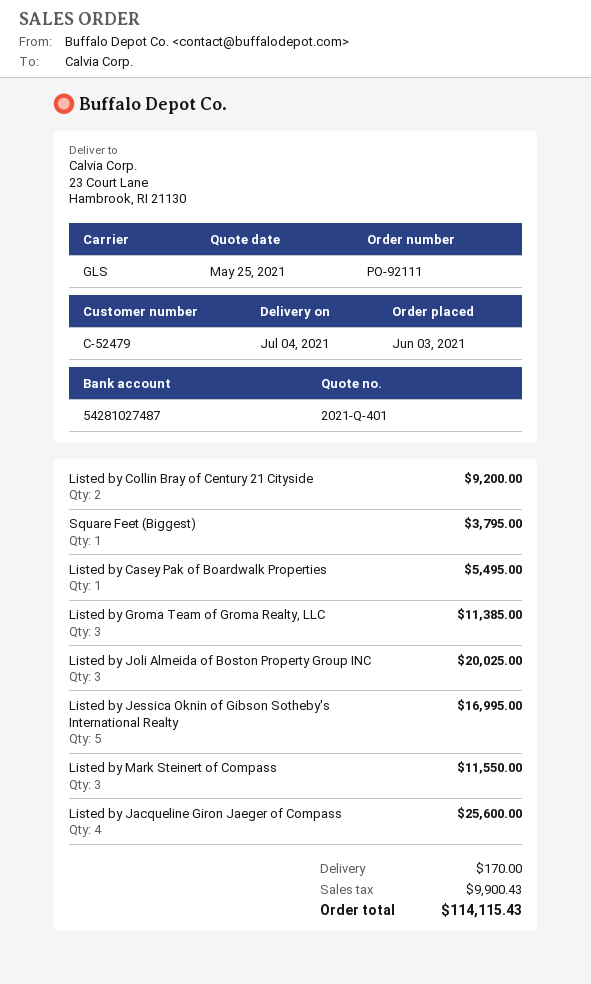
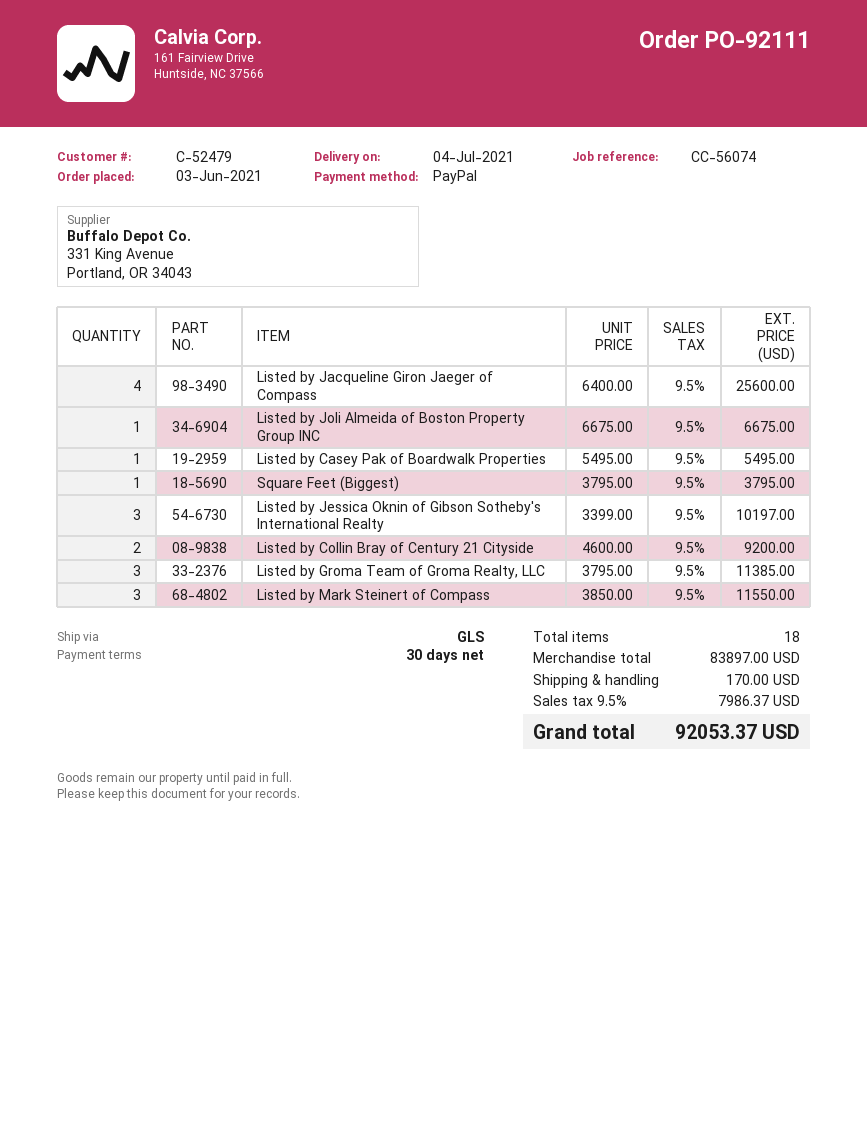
Listed by Joli Almeida of Boston Property Group INC: 3 for 20025.00 -> 1 for 6675.00
Listed by Jessica Oknin of Gibson Sotheby's International Realty: 5 for 16995.00 -> 3 for 10197.00
tax: 9900.43 -> 7986.37
total: 114115.43 -> 92053.37

